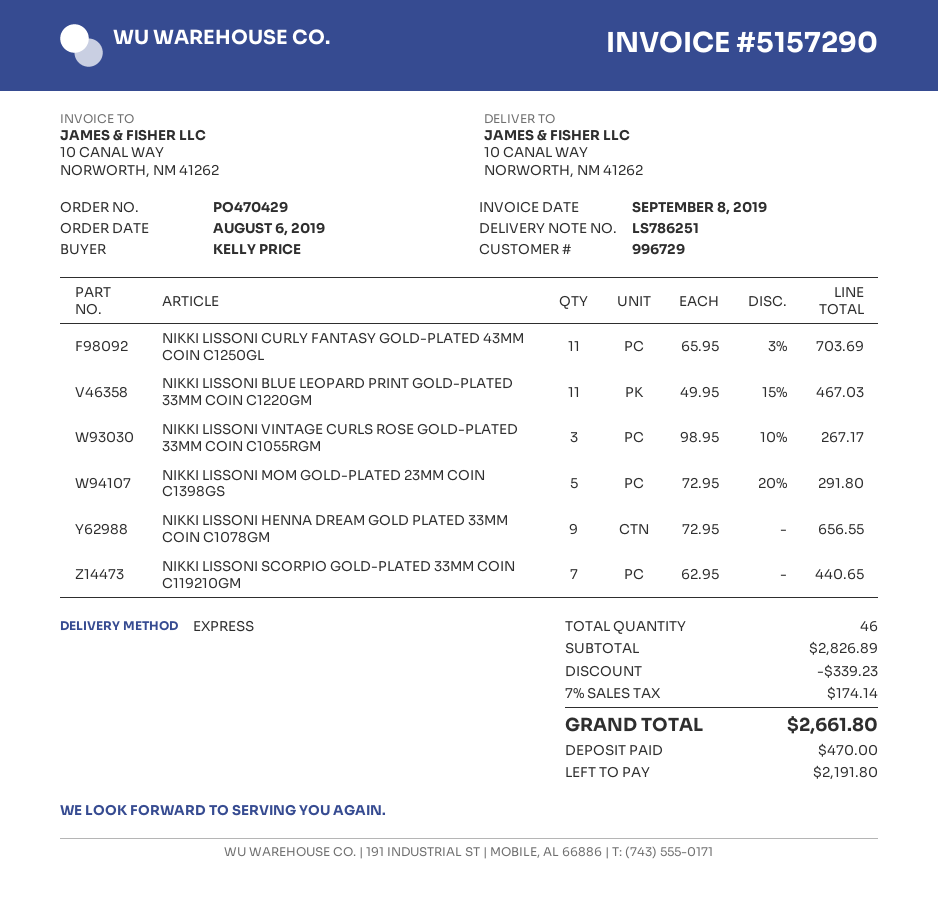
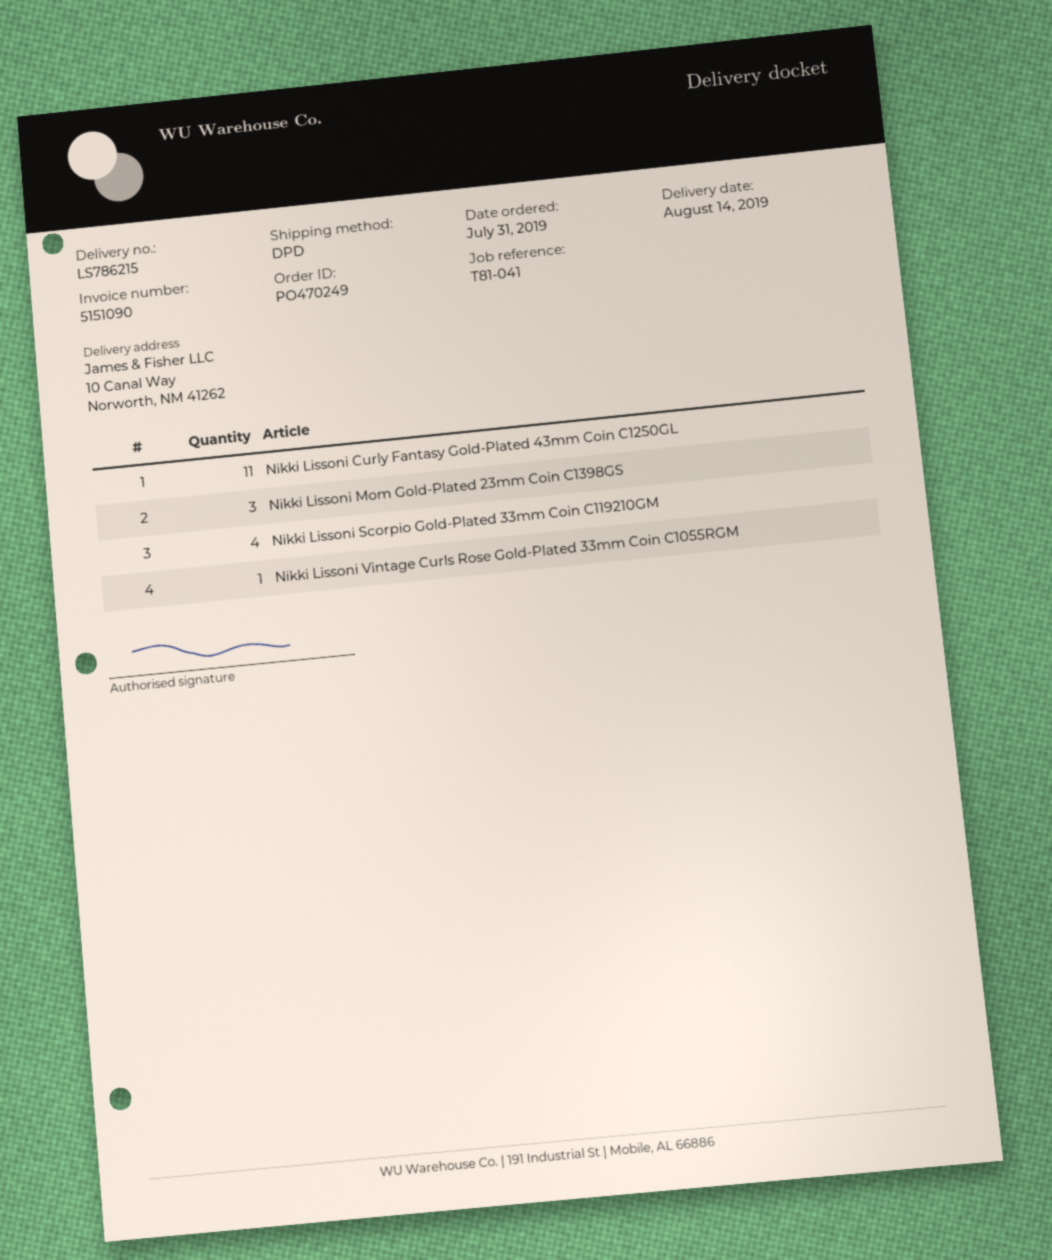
order number: PO470429 -> PO470249
order date: 2019-08-06 -> 2019-07-31
delivery note number: LS786251 -> LS786215
invoice number: 5157290 -> 5151090
shipping method: express -> DPD
NIKKI LISSONI BLUE LEOPARD PRINT GOLD-PLATED 33MM COIN C1220GM: 11 -> none
NIKKI LISSONI VINTAGE CURLS ROSE GOLD-PLATED 33MM COIN C1055RGM: 3 -> 1
NIKKI LISSONI MOM GOLD-PLATED 23MM COIN C1398GS: 5 -> 3
NIKKI LISSONI HENNA DREAM GOLD PLATED 33MM COIN C1078GM: 9 -> none
NIKKI LISSONI SCORPIO GOLD-PLATED 33MM COIN C119210GM: 7 -> 4

